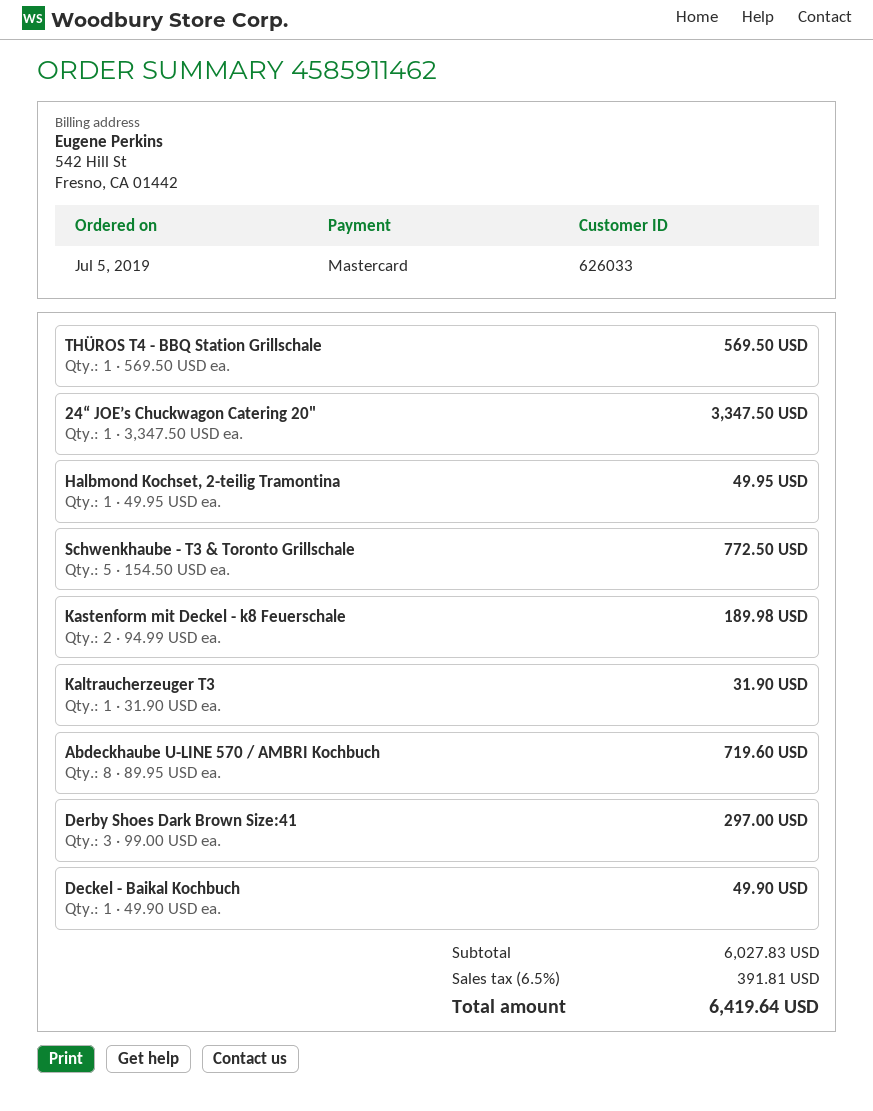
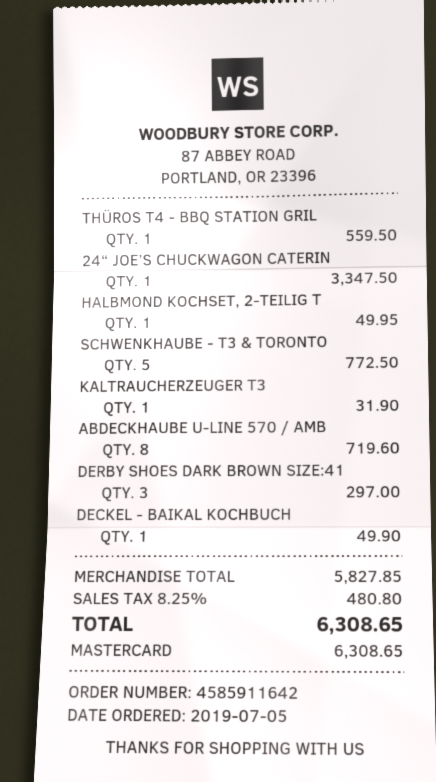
order number: 4585911462 -> 4585911642
THÜROS T4 - BBQ Station Grillschale: 1 for 569.50 -> 1 for 559.50
Kastenform mit Deckel - k8 Feuerschale: 2 for 189.98 -> none
subtotal: 6027.83 -> 5827.85
tax: 6.5% = 391.81 -> 8.25% = 480.80
total: 6419.64 -> 6308.65

